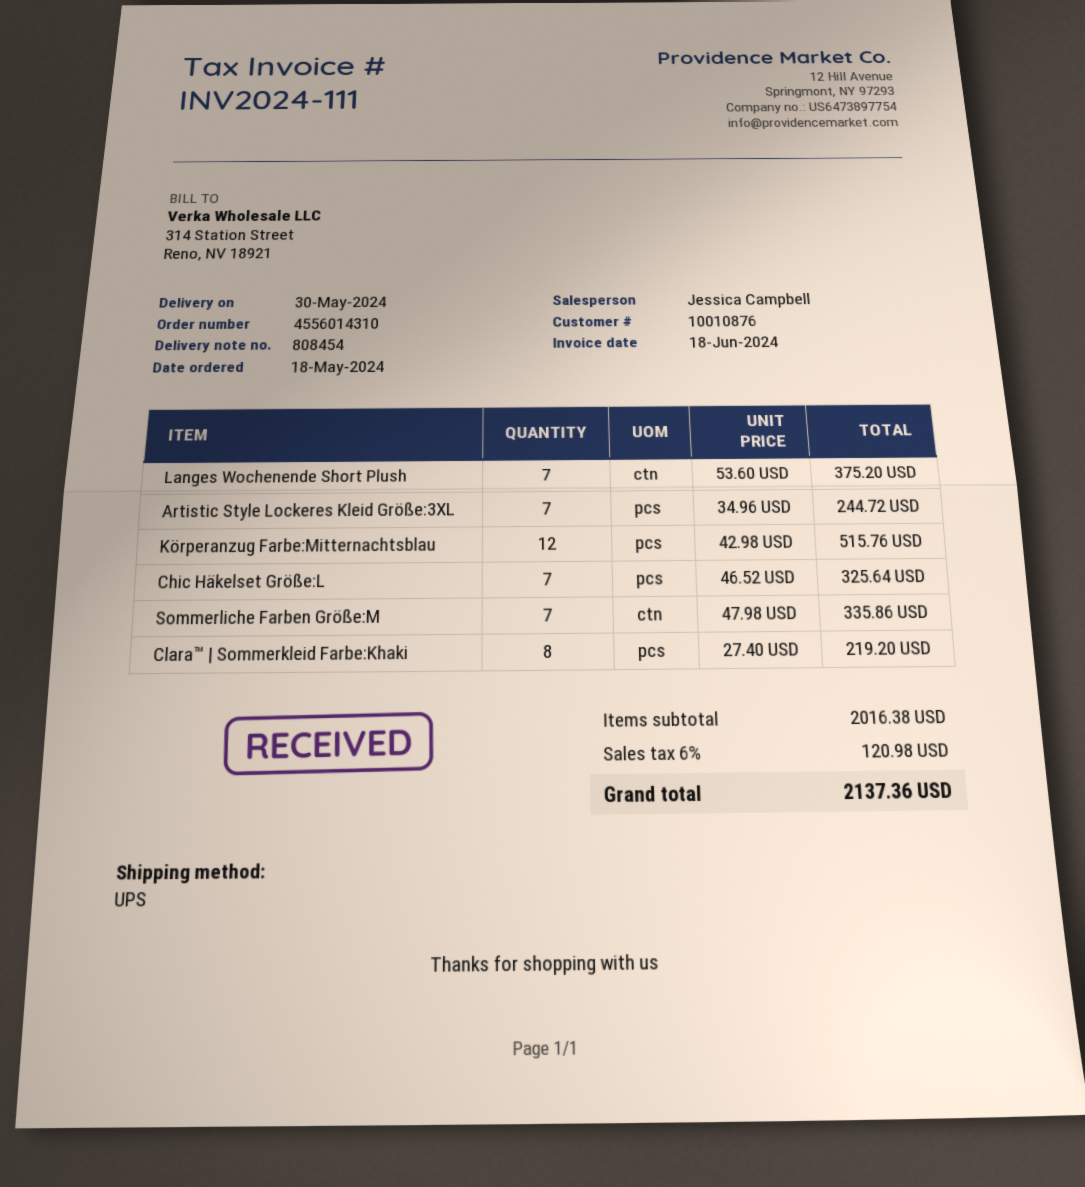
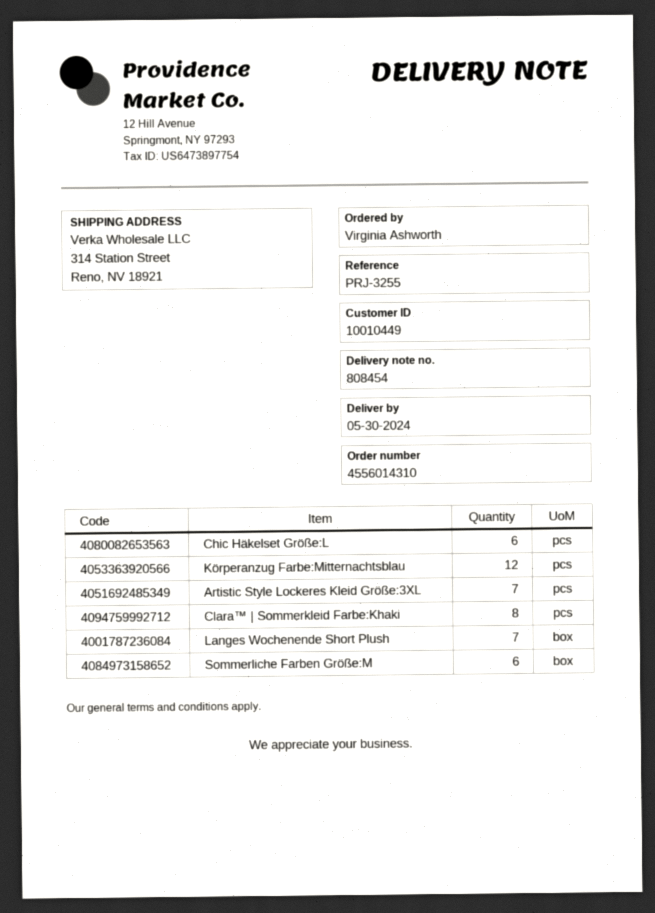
customer number: 10010876 -> 10010449
Chic Häkelset Größe:L: 7 -> 6
Sommerliche Farben Größe:M: 7 -> 6

